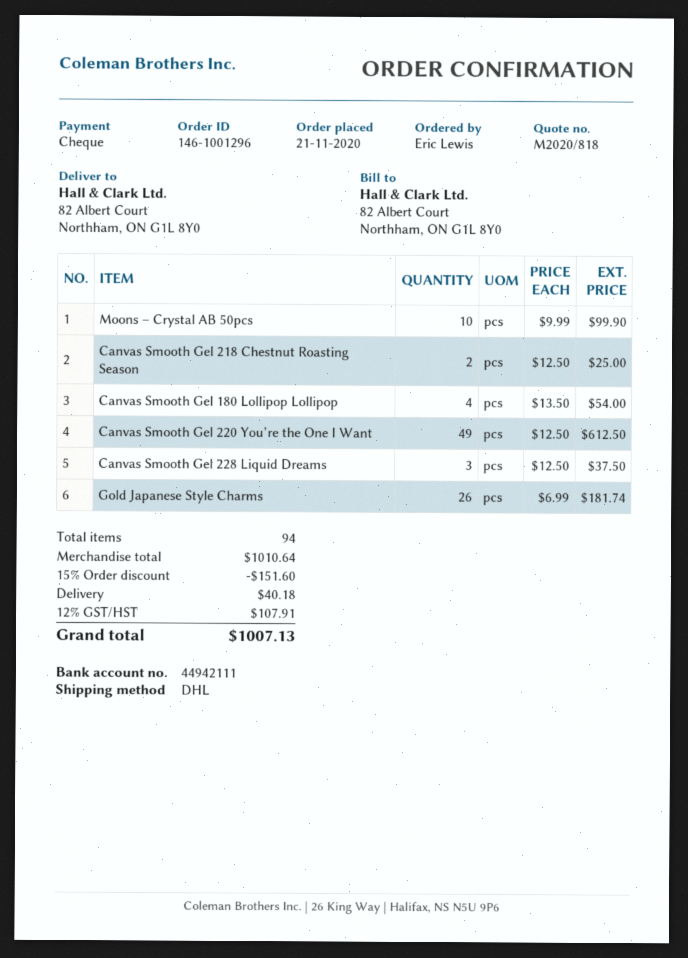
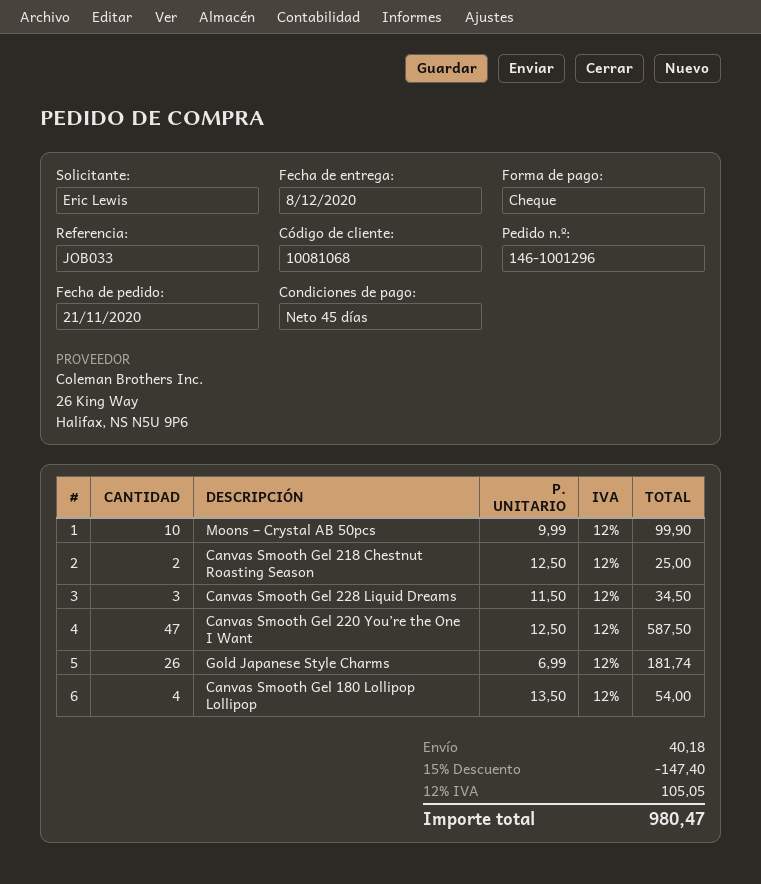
Canvas Smooth Gel 220 You’re the One I Want: 49 x 12.50 = 612.50 -> 47 x 12.50 = 587.50
Canvas Smooth Gel 228 Liquid Dreams: 3 x 12.50 = 37.50 -> 3 x 11.50 = 34.50
discount: 15% = 151.60 -> 15% = 147.40
tax: 12% = 107.91 -> 12% = 105.05
total: 1007.13 -> 980.47

